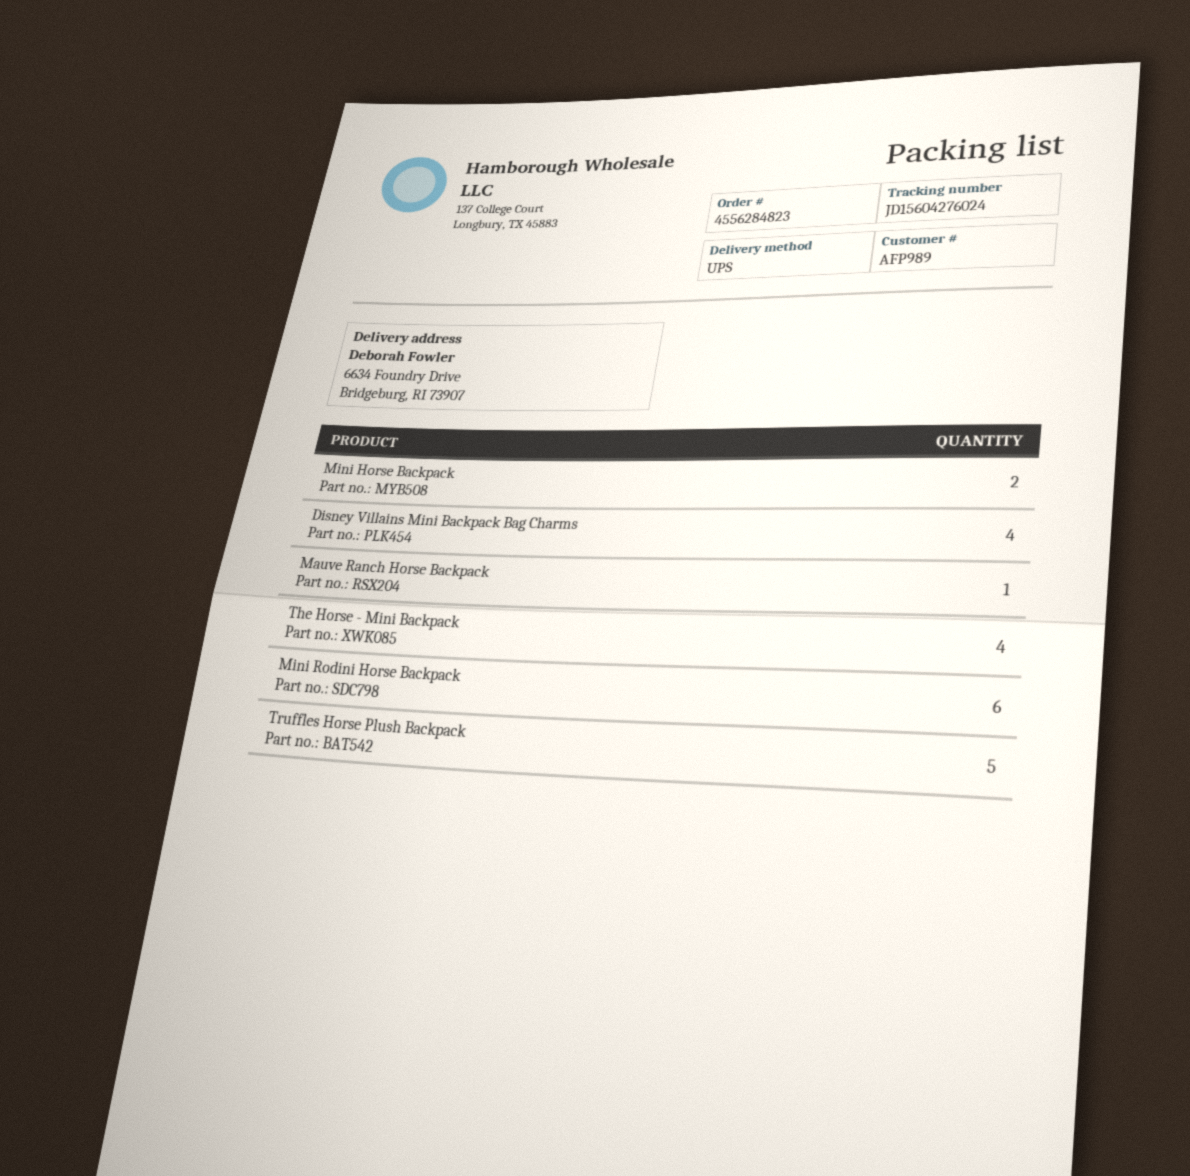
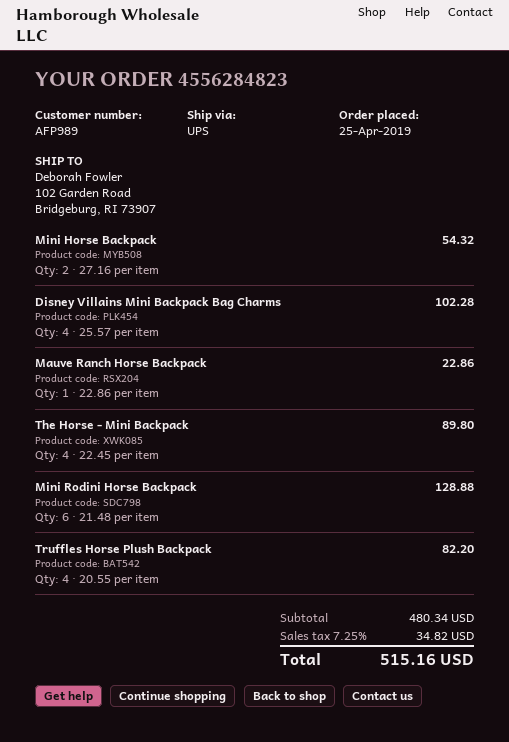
ship to: 6634 Foundry Drive, Bridgeburg, RI 73907 -> 102 Garden Road, Bridgeburg, RI 73907
Truffles Horse Plush Backpack: 5 -> 4

